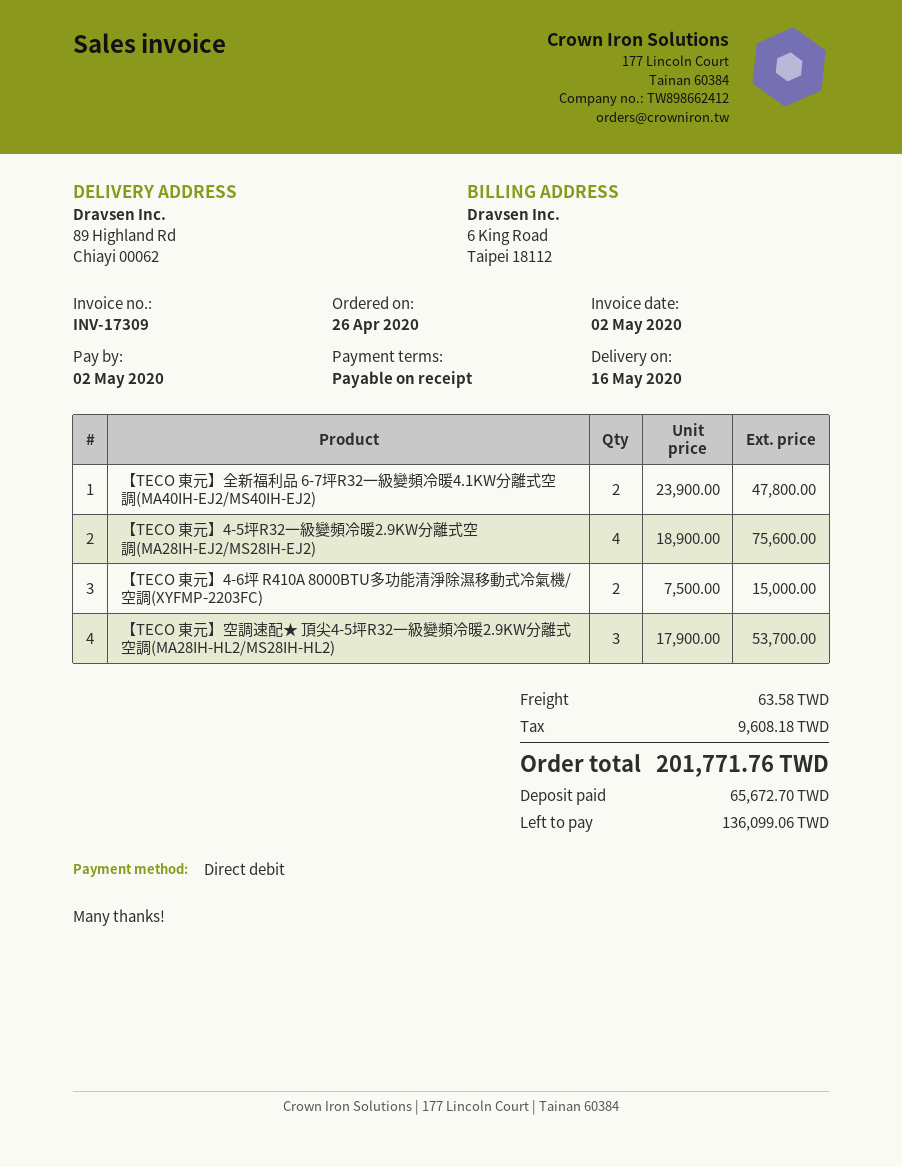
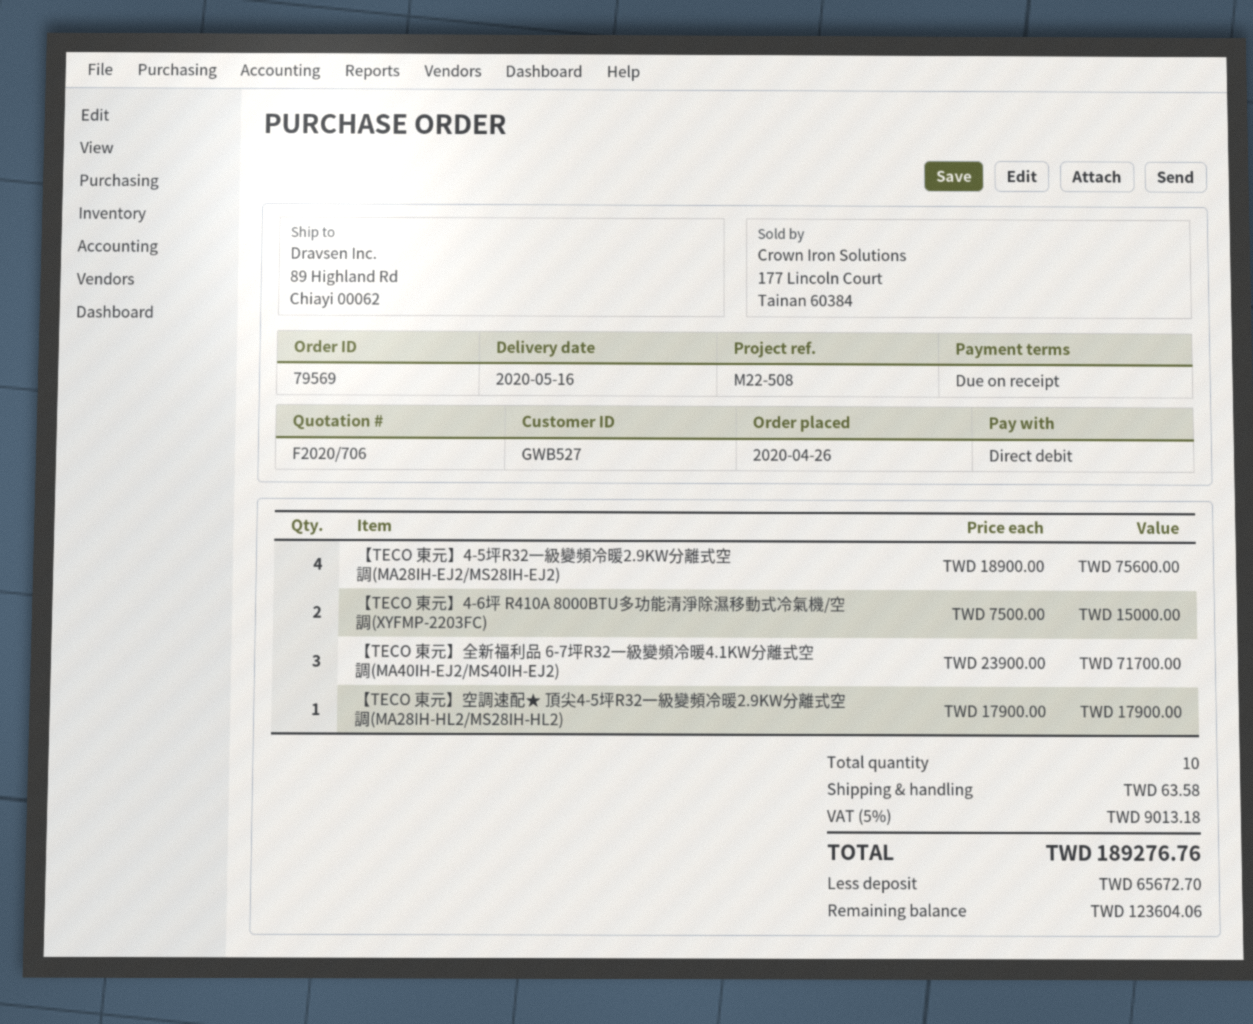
【TECO 東元】全新福利品 6-7坪R32一級變頻冷暖4.1KW分離式空調(MA40IH-EJ2/MS40IH-EJ2): 2 x 23900.00 = 47800.00 -> 3 x 23900.00 = 71700.00
【TECO 東元】空調速配★ 頂尖4-5坪R32一級變頻冷暖2.9KW分離式空調(MA28IH-HL2/MS28IH-HL2): 3 x 17900.00 = 53700.00 -> 1 x 17900.00 = 17900.00
tax: 9608.18 -> 9013.18
total: 201771.76 -> 189276.76
balance: 136099.06 -> 123604.06

